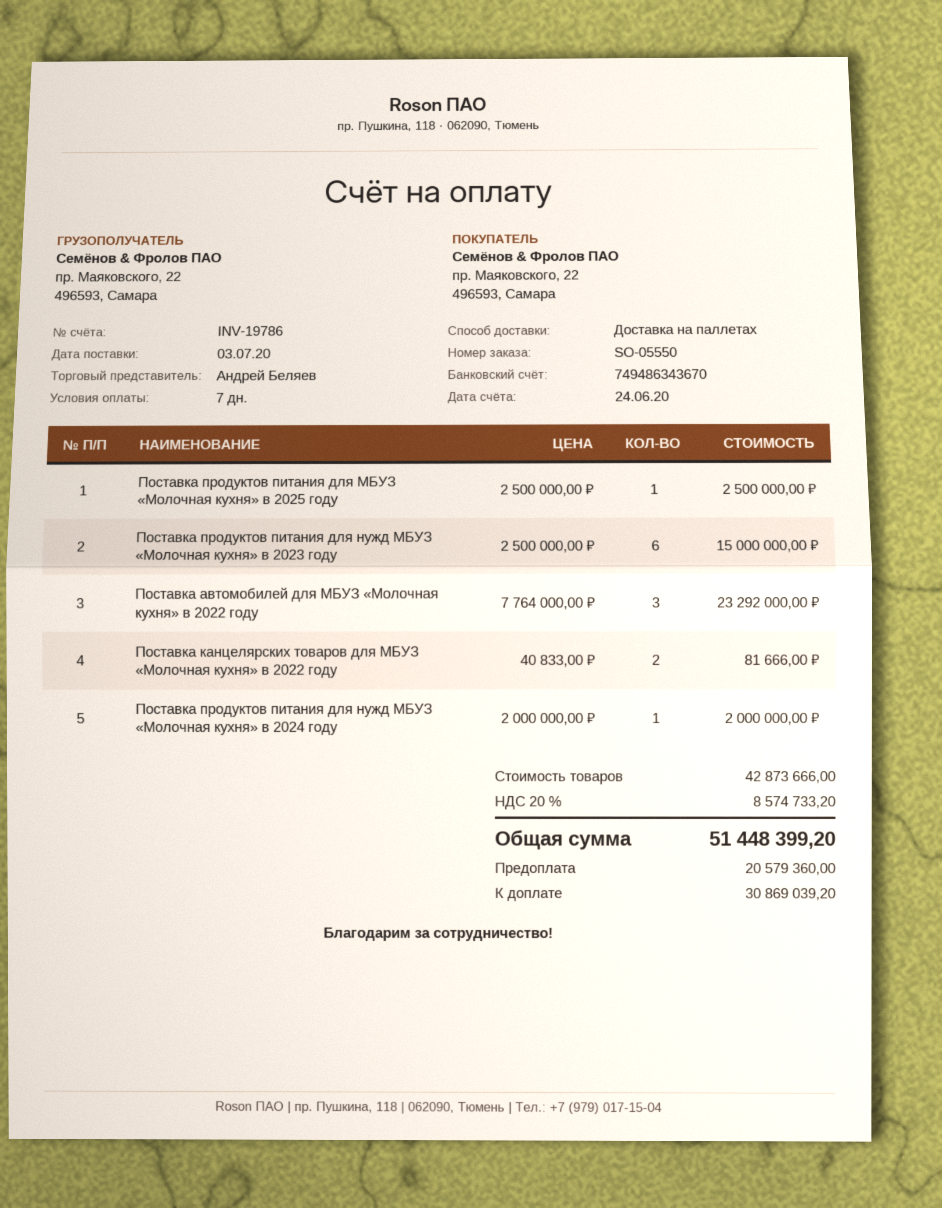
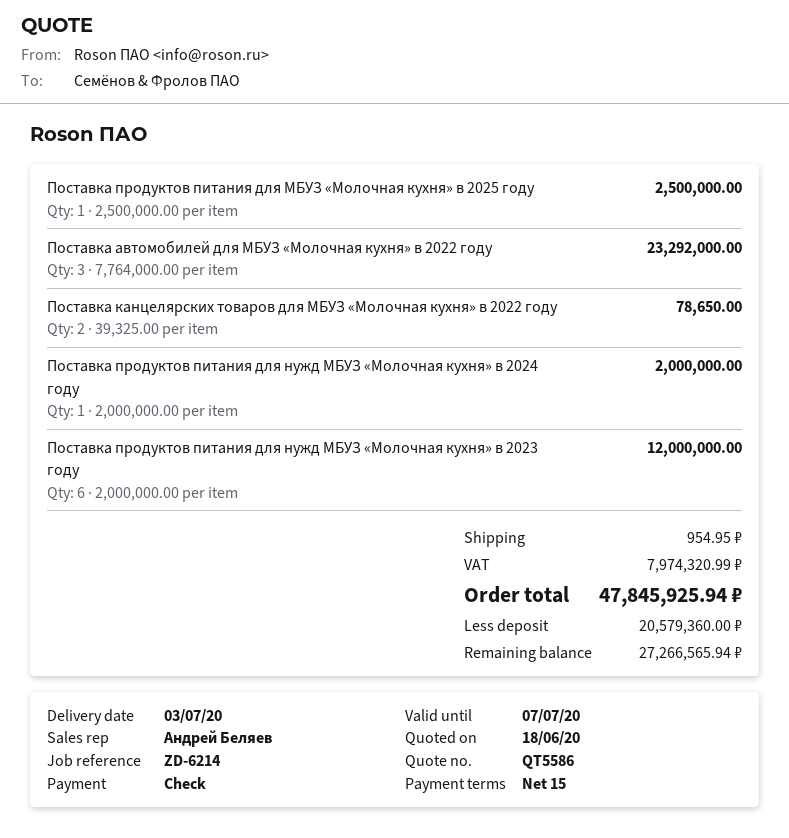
payment terms: 7 days -> 15 days
Поставка продуктов питания для нужд МБУЗ «Молочная кухня» в 2023 году: 6 x 2500000.00 = 15000000.00 -> 6 x 2000000.00 = 12000000.00
Поставка канцелярских товаров для МБУЗ «Молочная кухня» в 2022 году: 2 x 40833.00 = 81666.00 -> 2 x 39325.00 = 78650.00
shipping: none -> 954.95
tax: 8574733.20 -> 7974320.99
total: 51448399.20 -> 47845925.94
balance: 30869039.20 -> 27266565.94

